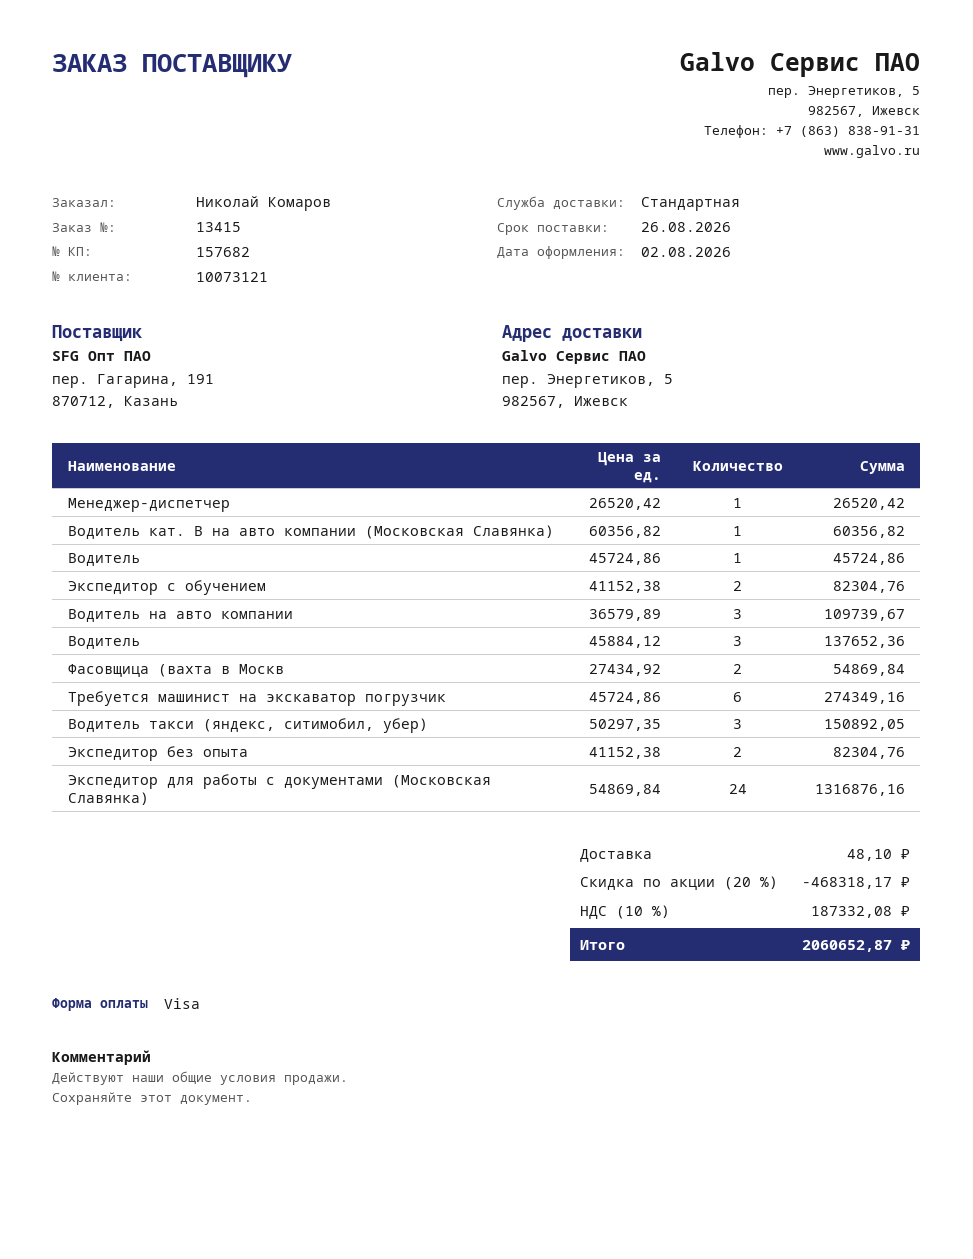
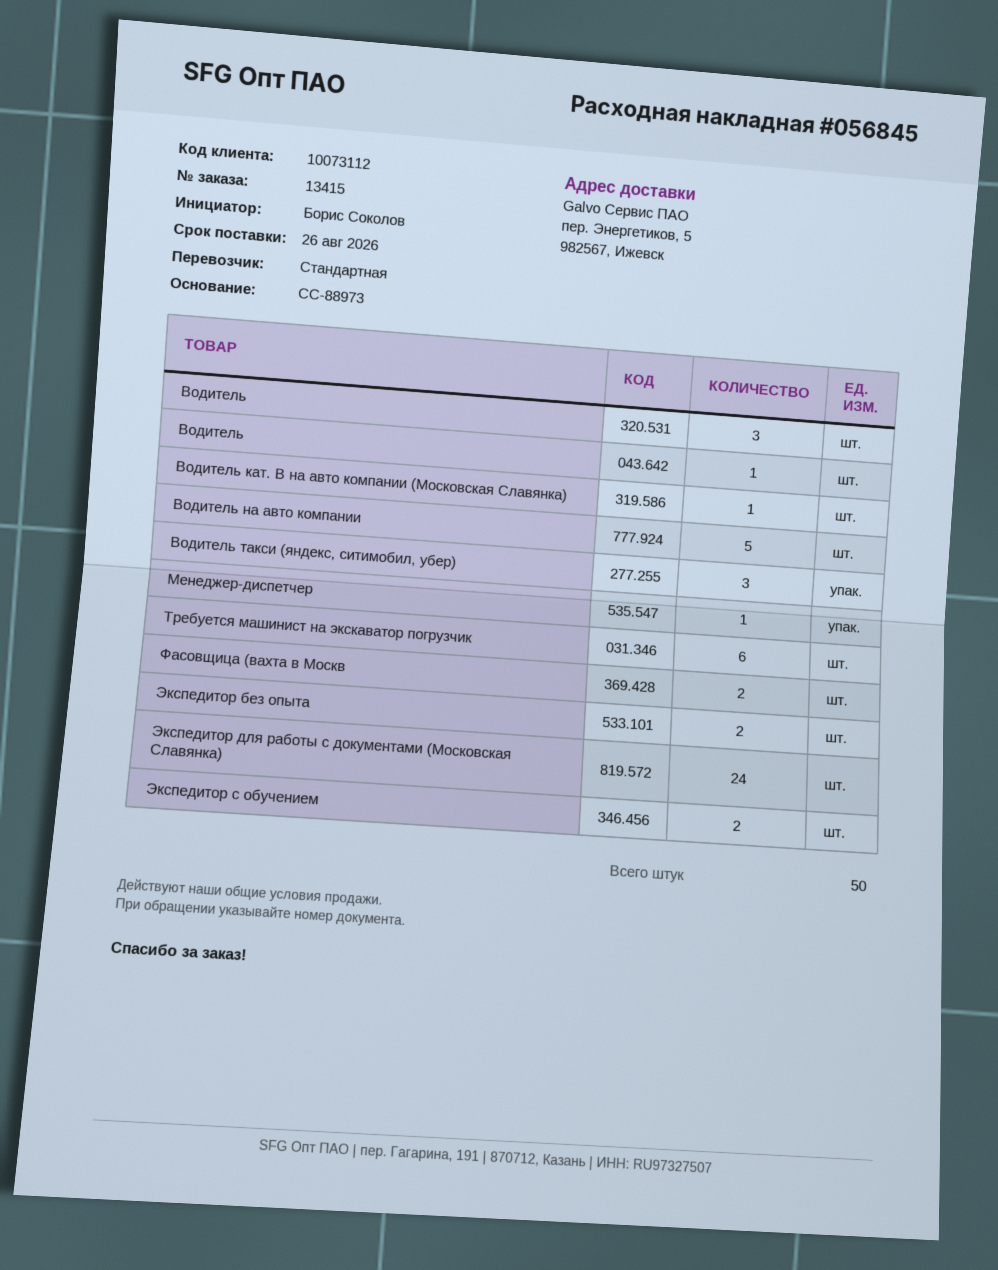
customer number: 10073121 -> 10073112
ordered by: Николай Комаров -> Борис Соколов
Водитель на авто компании: 3 -> 5

